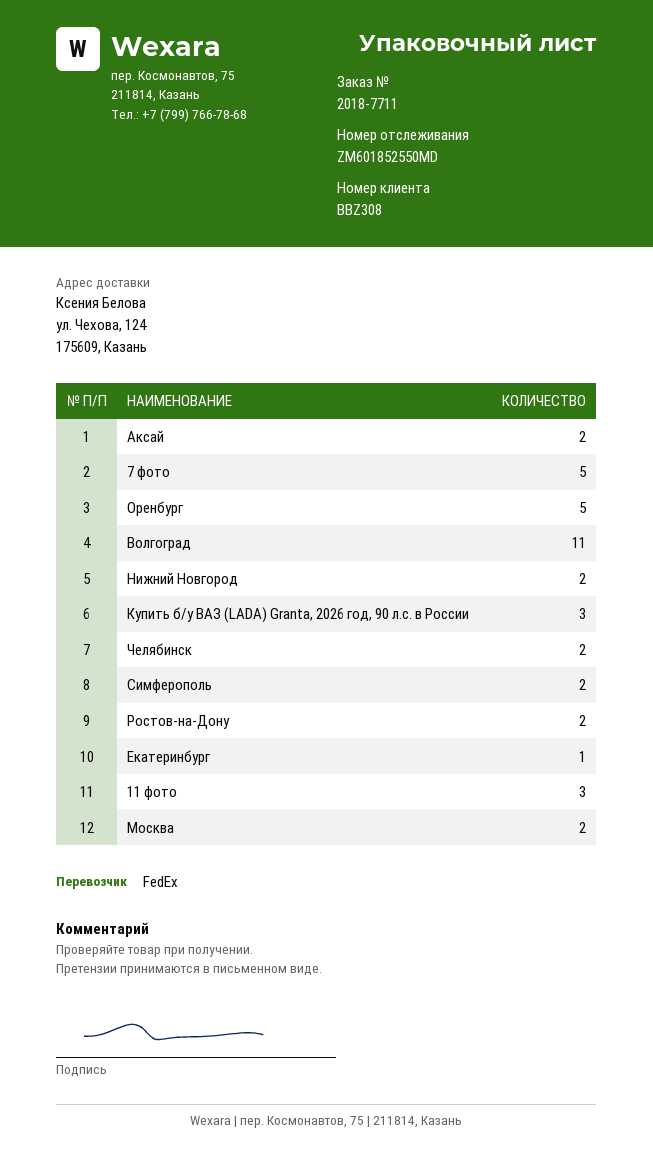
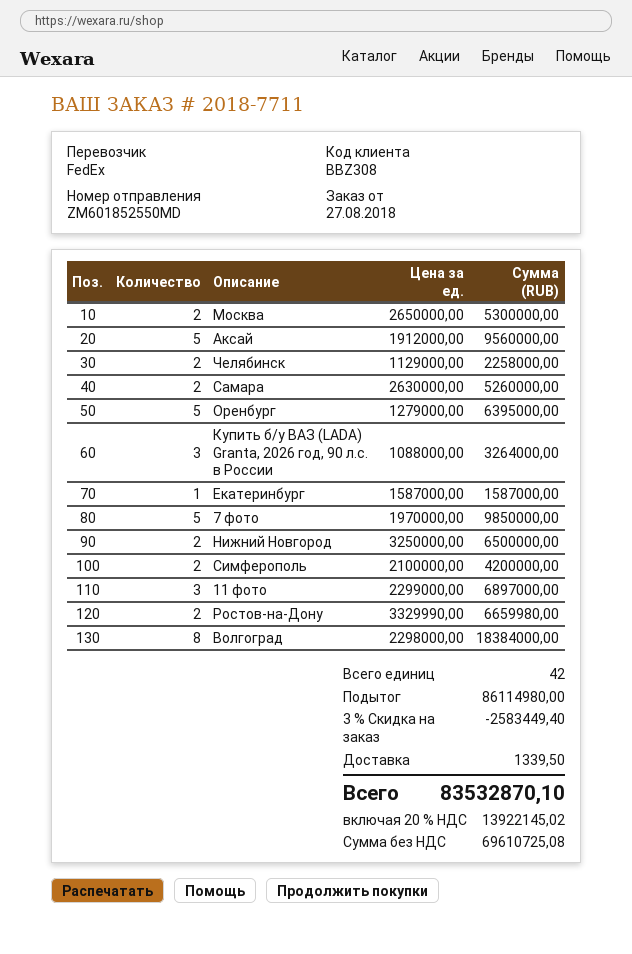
Аксай: 2 -> 5
Волгоград: 11 -> 8
Самара: none -> 2

